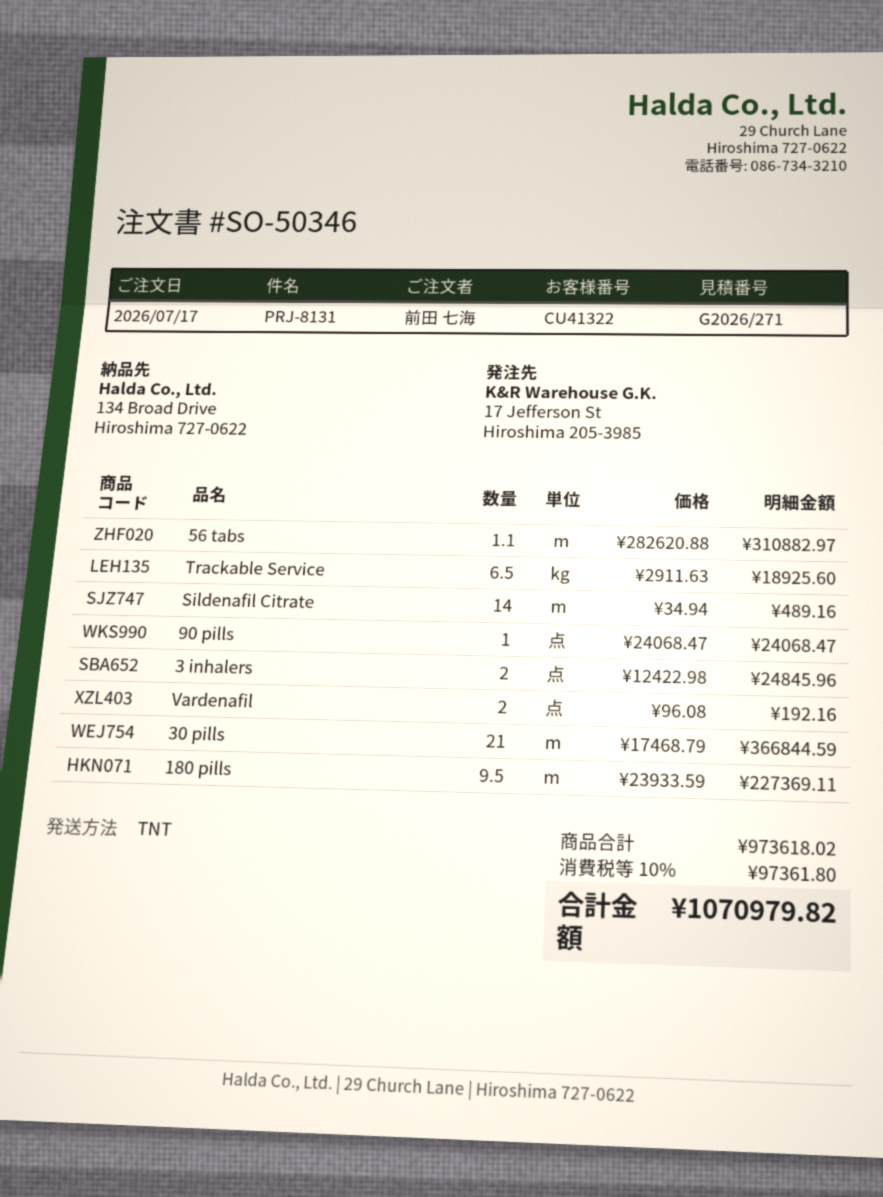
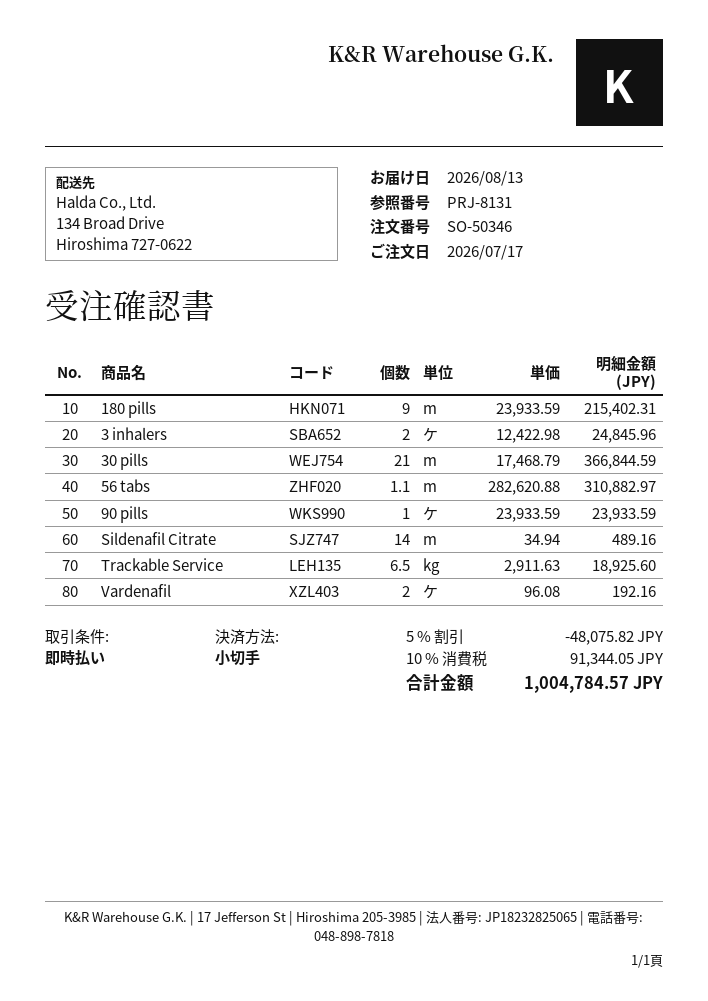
90 pills: 1 x 24068.47 = 24068.47 -> 1 x 23933.59 = 23933.59
180 pills: 9.5 x 23933.59 = 227369.11 -> 9 x 23933.59 = 215402.31
discount: none -> 5% = 48075.82
tax: 10% = 97361.80 -> 10% = 91344.05
total: 1070979.82 -> 1004784.57

